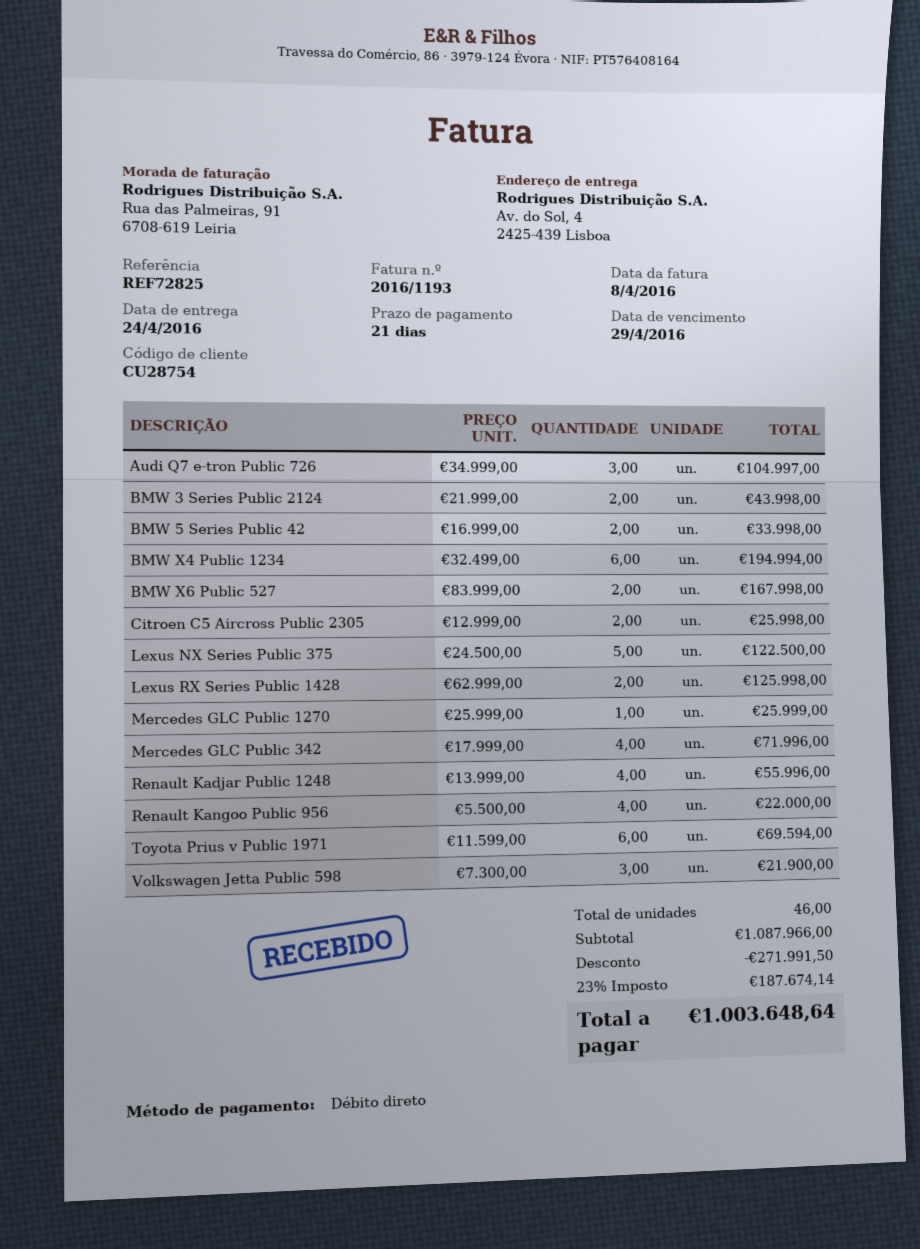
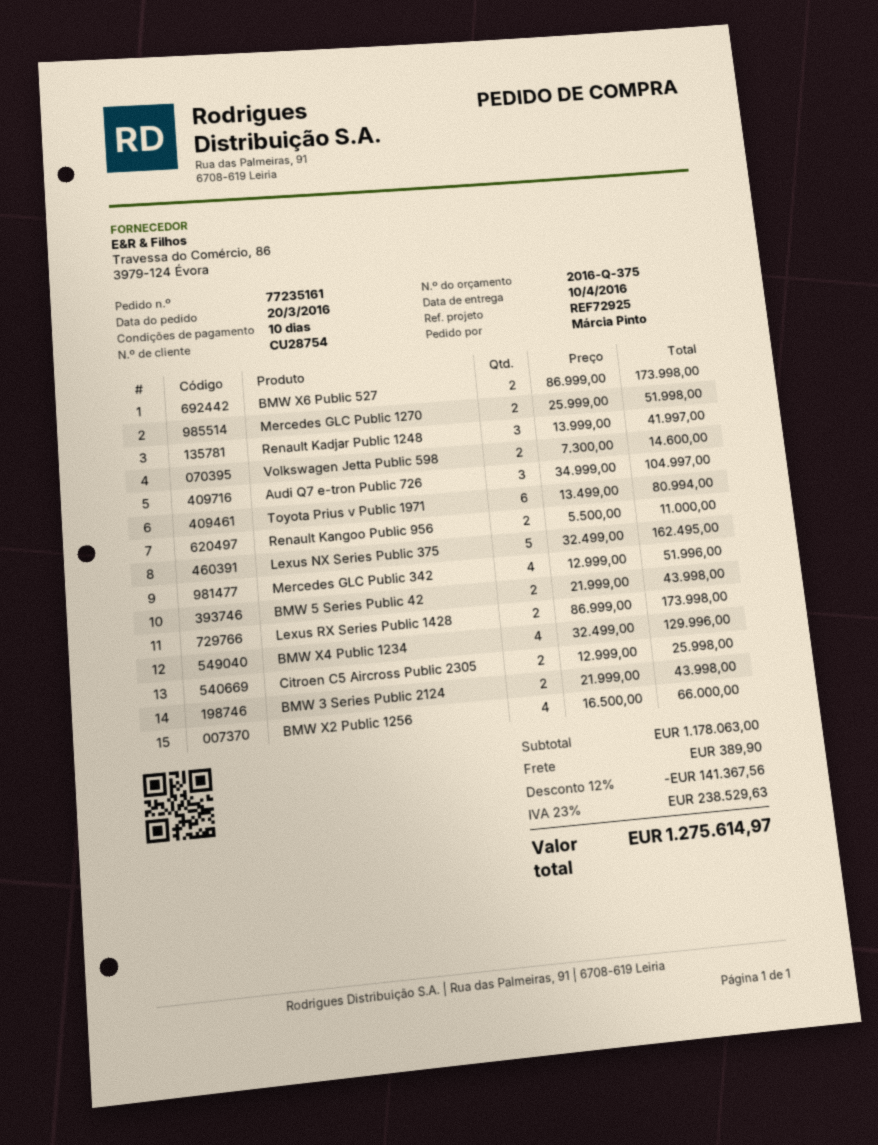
delivery date: 2016-04-24 -> 2016-04-10
payment terms: 21 days -> 10 days
reference: REF72825 -> REF72925
BMW 5 Series Public 42: 2 x 16999.00 = 33998.00 -> 2 x 21999.00 = 43998.00
BMW X4 Public 1234: 6 x 32499.00 = 194994.00 -> 4 x 32499.00 = 129996.00
BMW X6 Public 527: 2 x 83999.00 = 167998.00 -> 2 x 86999.00 = 173998.00
Lexus NX Series Public 375: 5 x 24500.00 = 122500.00 -> 5 x 32499.00 = 162495.00
Lexus RX Series Public 1428: 2 x 62999.00 = 125998.00 -> 2 x 86999.00 = 173998.00
Mercedes GLC Public 1270: 1 x 25999.00 = 25999.00 -> 2 x 25999.00 = 51998.00
Mercedes GLC Public 342: 4 x 17999.00 = 71996.00 -> 4 x 12999.00 = 51996.00
Renault Kadjar Public 1248: 4 x 13999.00 = 55996.00 -> 3 x 13999.00 = 41997.00
Renault Kangoo Public 956: 4 x 5500.00 = 22000.00 -> 2 x 5500.00 = 11000.00
Toyota Prius v Public 1971: 6 x 11599.00 = 69594.00 -> 6 x 13499.00 = 80994.00
Volkswagen Jetta Public 598: 3 x 7300.00 = 21900.00 -> 2 x 7300.00 = 14600.00
BMW X2 Public 1256: none -> 4 x 16500.00 = 66000.00
subtotal: 1087966.00 -> 1178063.00
discount: 271991.50 -> 141367.56
shipping: none -> 389.90
tax: 23% = 187674.14 -> 23% = 238529.63
total: 1003648.64 -> 1275614.97

